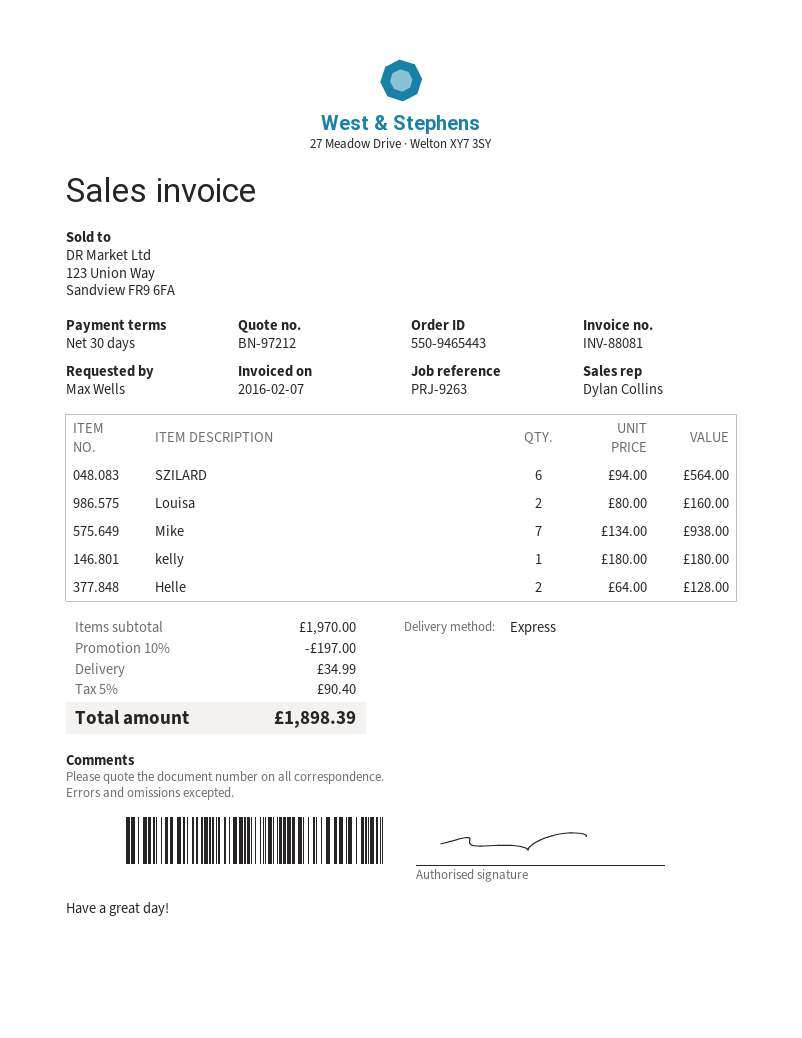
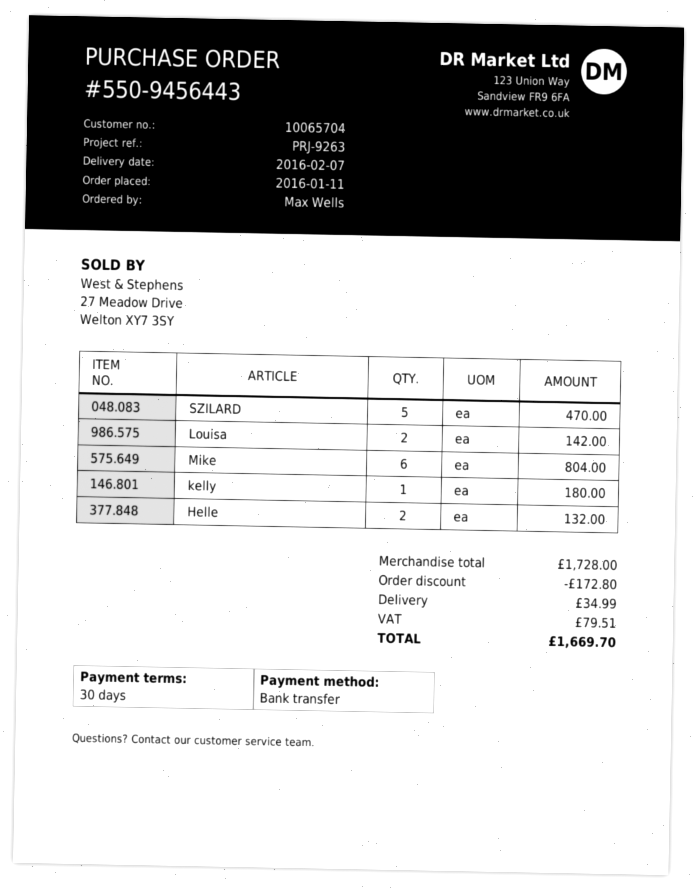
order number: 550-9465443 -> 550-9456443
SZILARD: 6 for 564.00 -> 5 for 470.00
Louisa: 2 for 160.00 -> 2 for 142.00
Mike: 7 for 938.00 -> 6 for 804.00
Helle: 2 for 128.00 -> 2 for 132.00
subtotal: 1970.00 -> 1728.00
discount: 197.00 -> 172.80
tax: 90.40 -> 79.51
total: 1898.39 -> 1669.70

